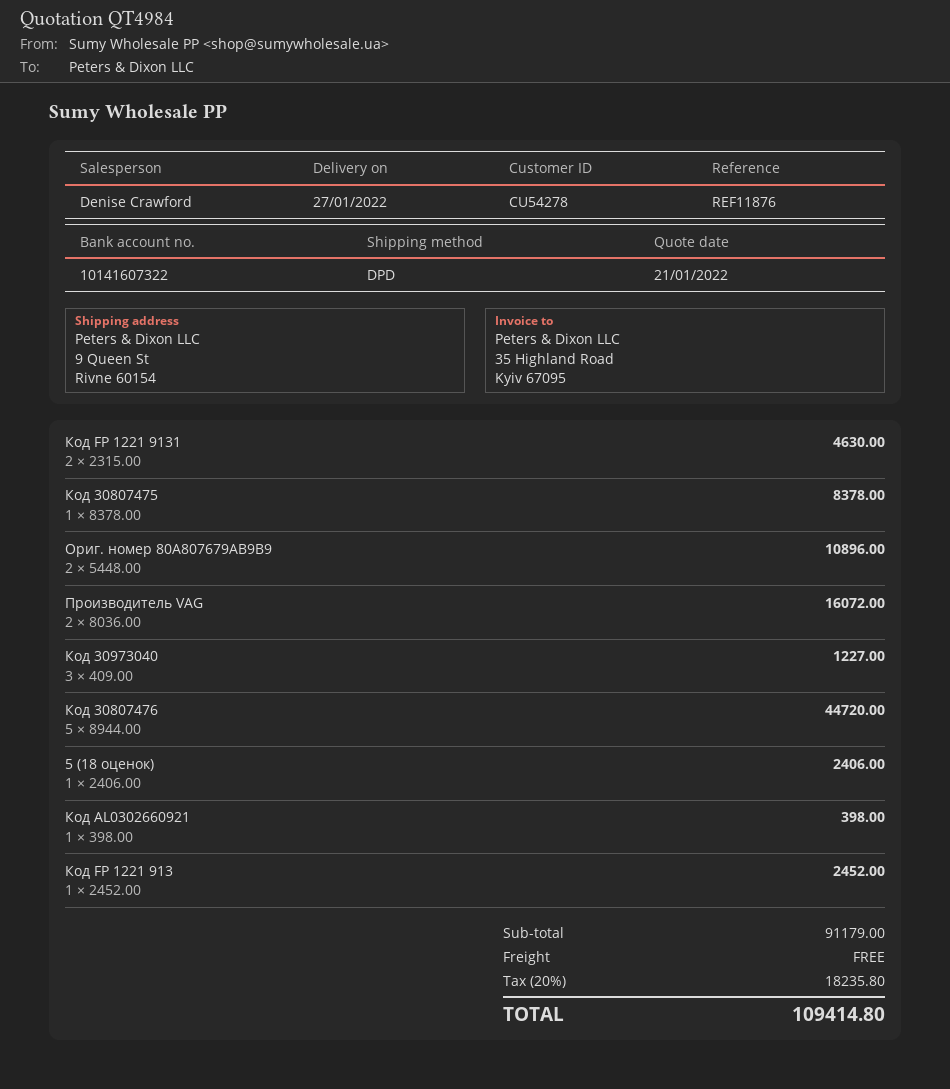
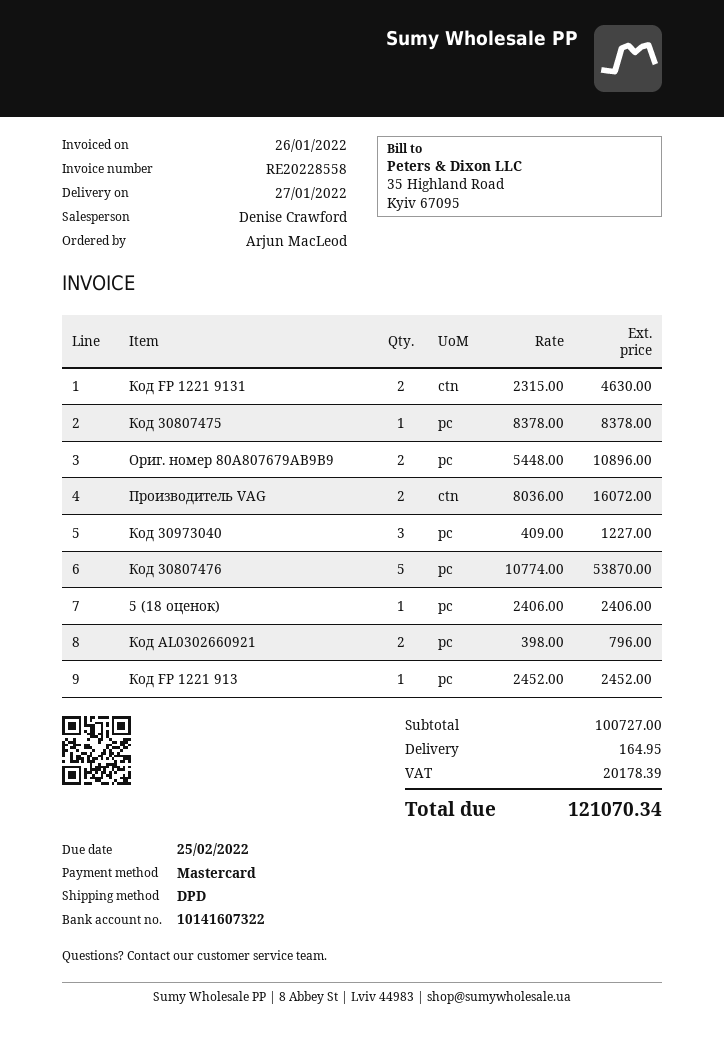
Код 30807476: 5 x 8944.00 = 44720.00 -> 5 x 10774.00 = 53870.00
Код AL0302660921: 1 x 398.00 = 398.00 -> 2 x 398.00 = 796.00
subtotal: 91179.00 -> 100727.00
shipping: 0.00 -> 164.95
tax: 18235.80 -> 20178.39
total: 109414.80 -> 121070.34

